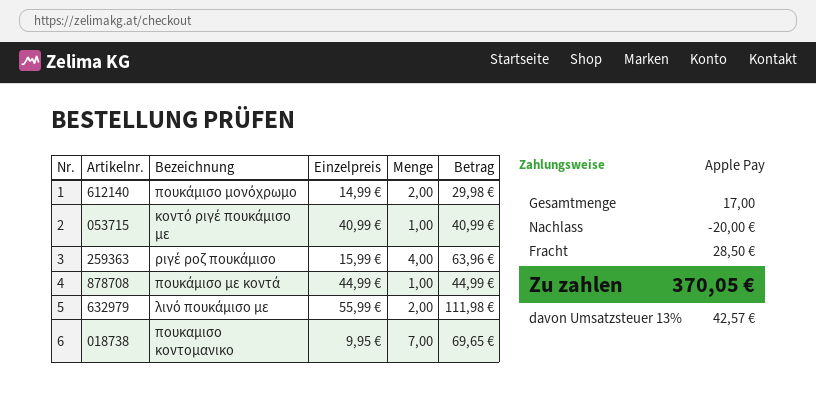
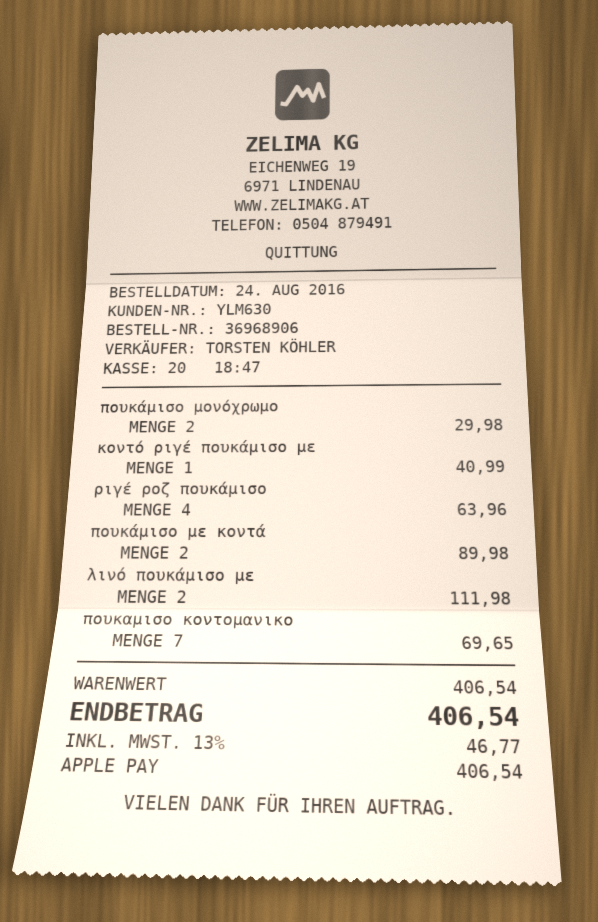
πουκάμισο με κοντά: 1 for 44.99 -> 2 for 89.98
discount: 20.00 -> none
shipping: 28.50 -> none
tax: 13% = 42.57 -> 13% = 46.77
total: 370.05 -> 406.54

